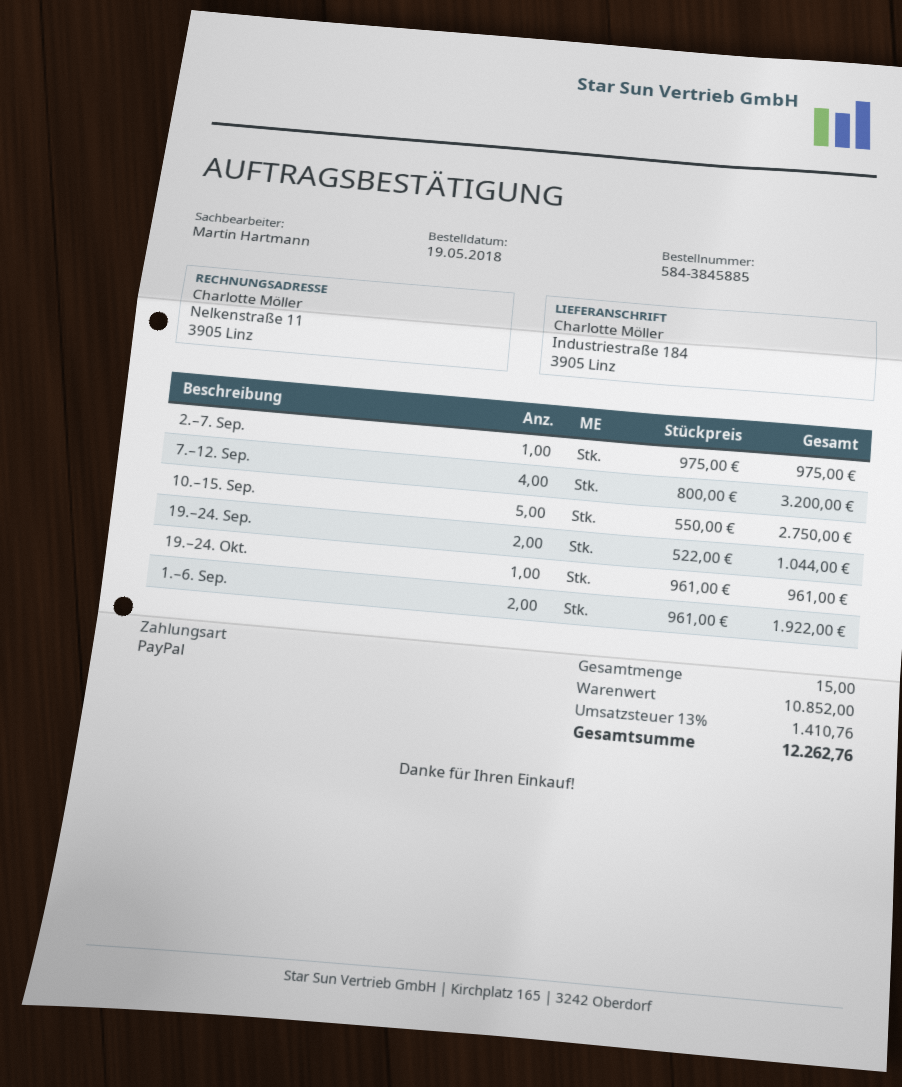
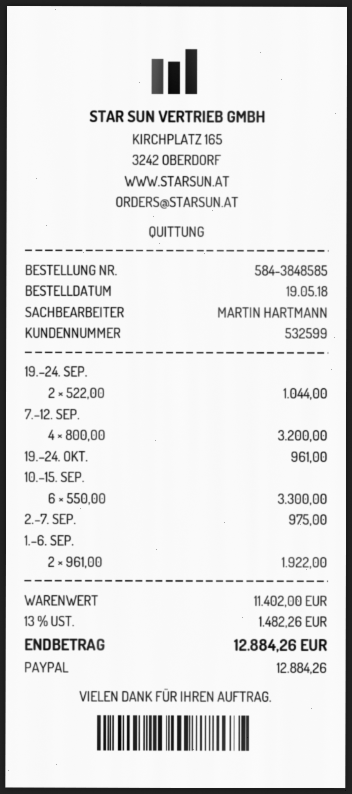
order number: 584-3845885 -> 584-3848585
10.–15. Sep.: 5 x 550.00 = 2750.00 -> 6 x 550.00 = 3300.00
subtotal: 10852.00 -> 11402.00
tax: 13% = 1410.76 -> 13% = 1482.26
total: 12262.76 -> 12884.26

